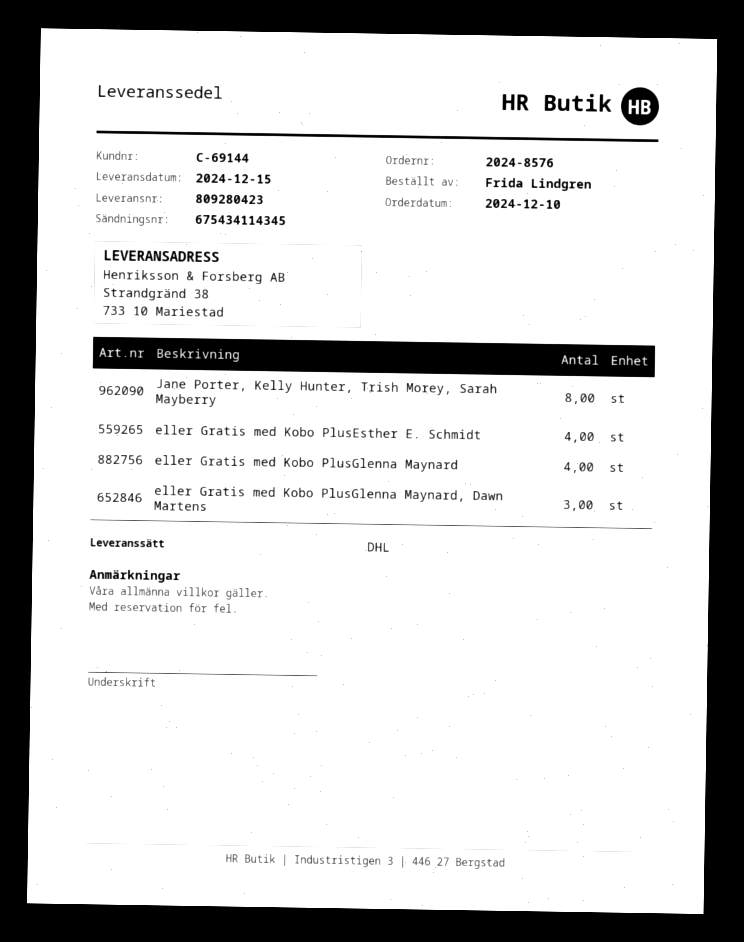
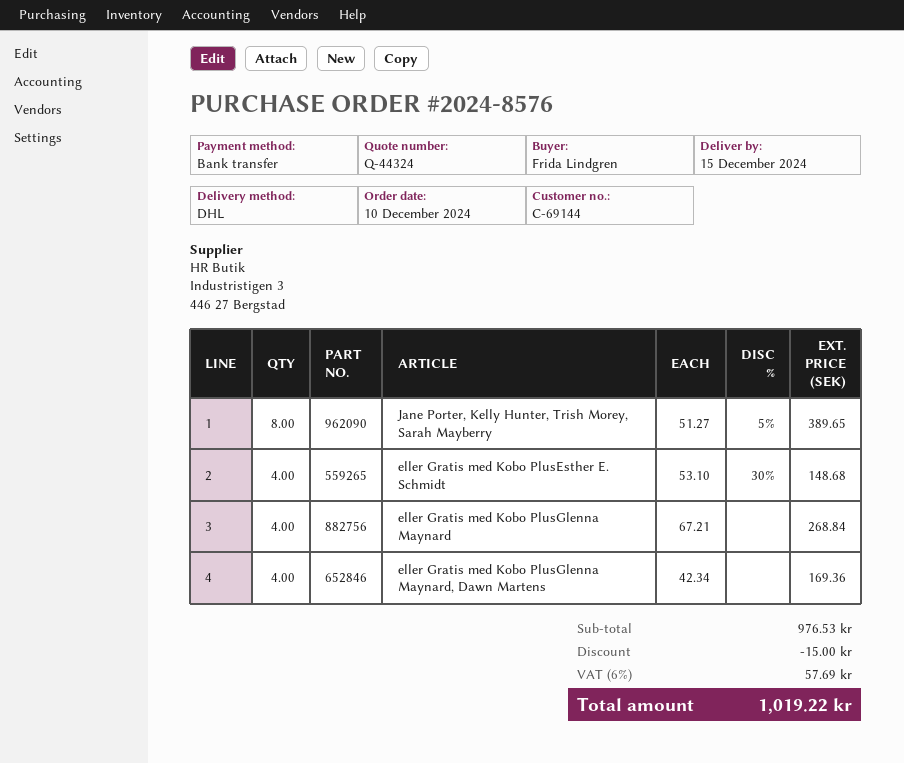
eller Gratis med Kobo PlusGlenna Maynard, Dawn Martens: 3 -> 4

